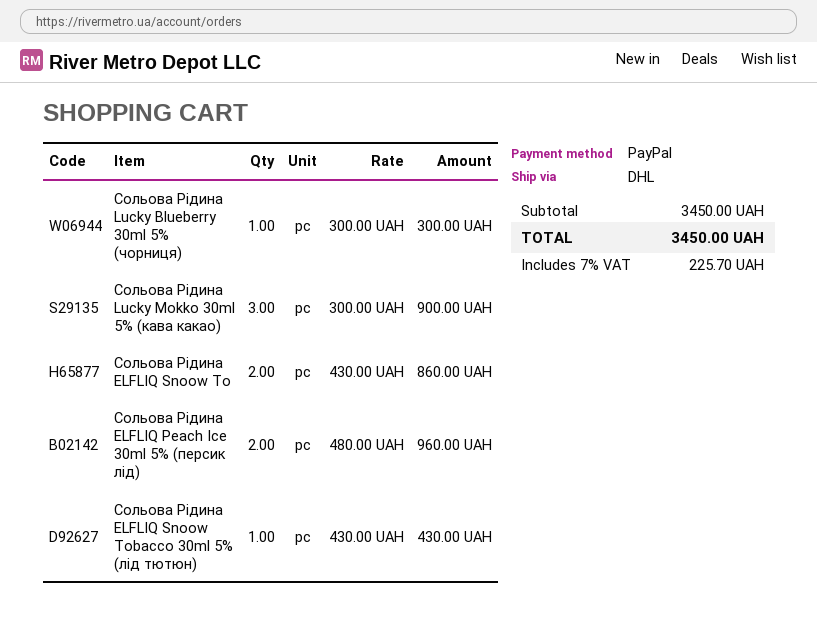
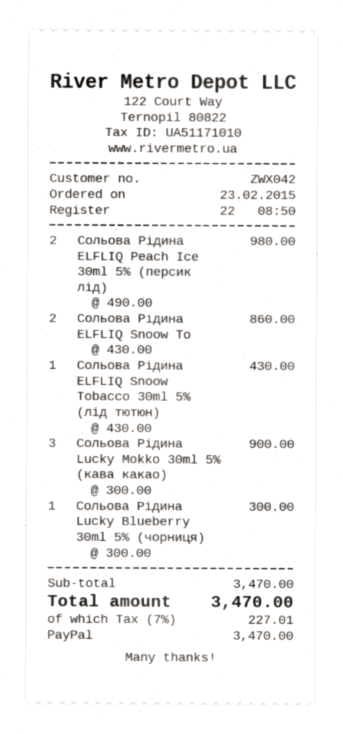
Сольова Рідина ELFLIQ Peach Ice 30ml 5% (персик лід): 2 x 480.00 = 960.00 -> 2 x 490.00 = 980.00
subtotal: 3450.00 -> 3470.00
tax: 7% = 225.70 -> 7% = 227.01
total: 3450.00 -> 3470.00

